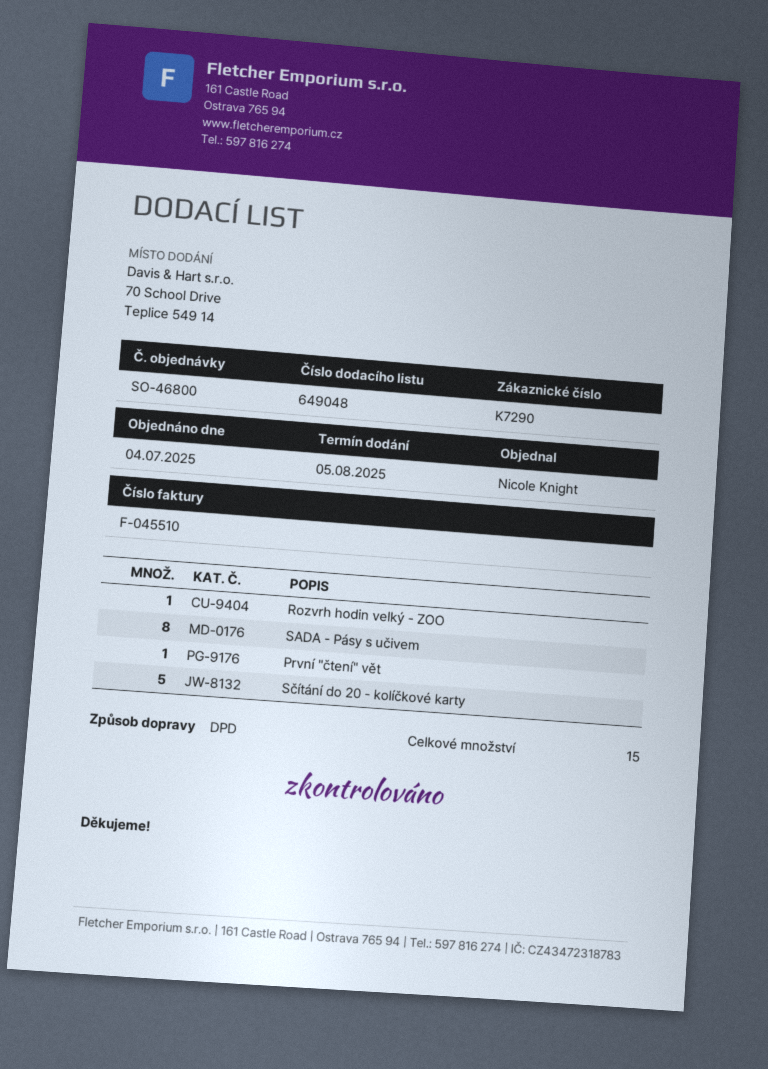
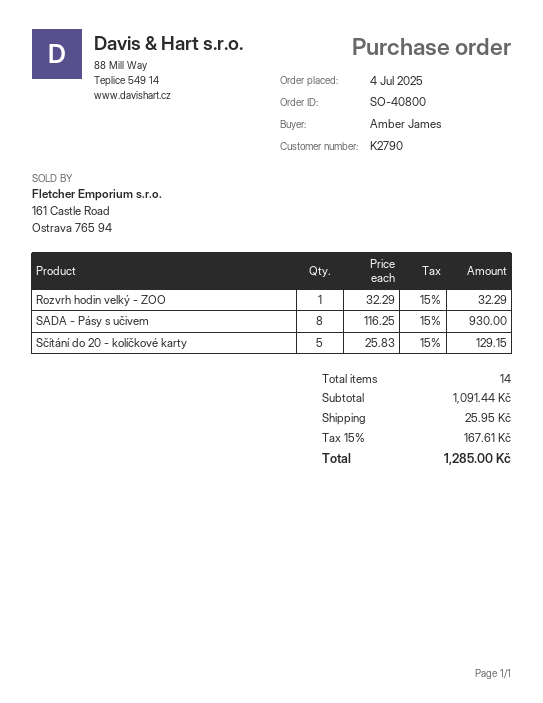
order number: SO-46800 -> SO-40800
customer number: K7290 -> K2790
ordered by: Nicole Knight -> Amber James
První "čtení" vět: 1 -> none
total quantity: 15 -> 14

